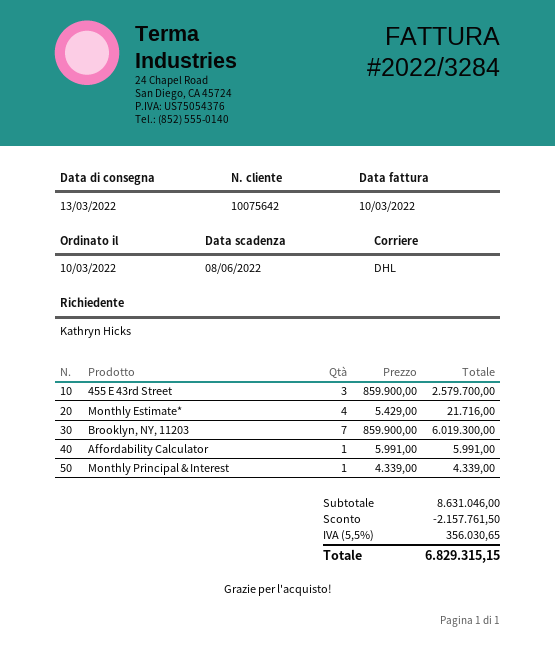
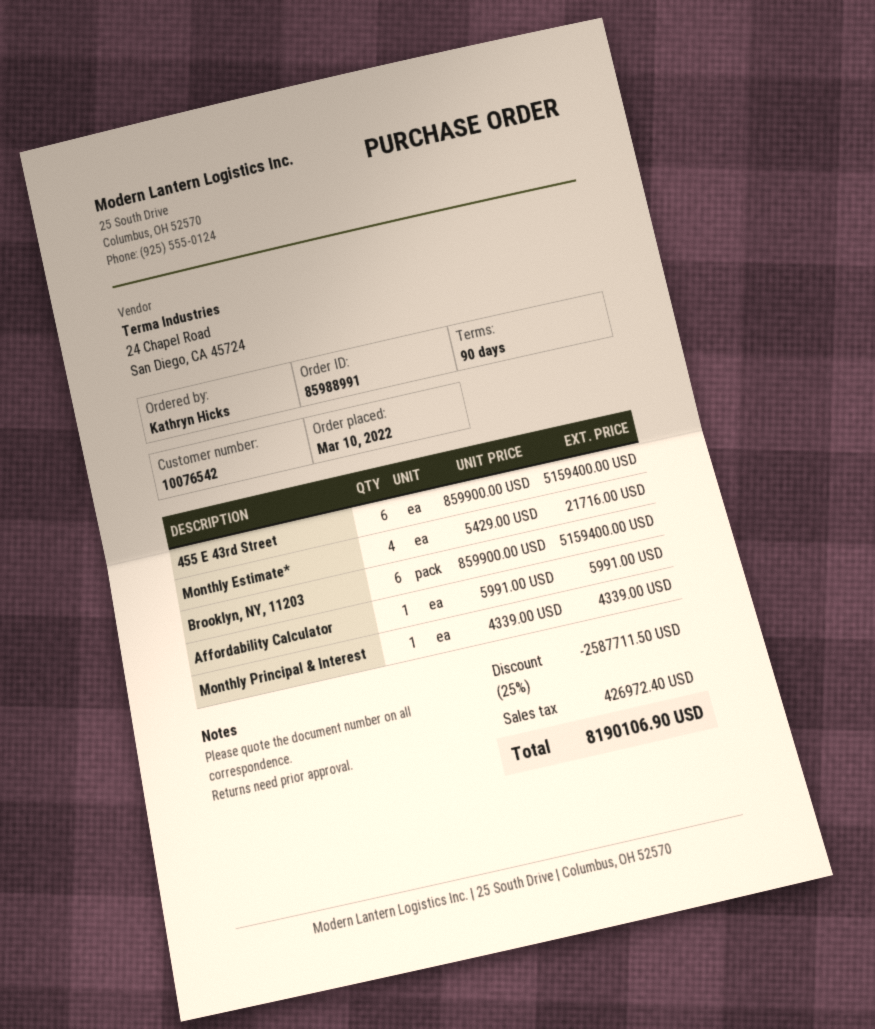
customer number: 10075642 -> 10076542
455 E 43rd Street: 3 x 859900.00 = 2579700.00 -> 6 x 859900.00 = 5159400.00
Brooklyn, NY, 11203: 7 x 859900.00 = 6019300.00 -> 6 x 859900.00 = 5159400.00
discount: 2157761.50 -> 2587711.50
tax: 356030.65 -> 426972.40
total: 6829315.15 -> 8190106.90

